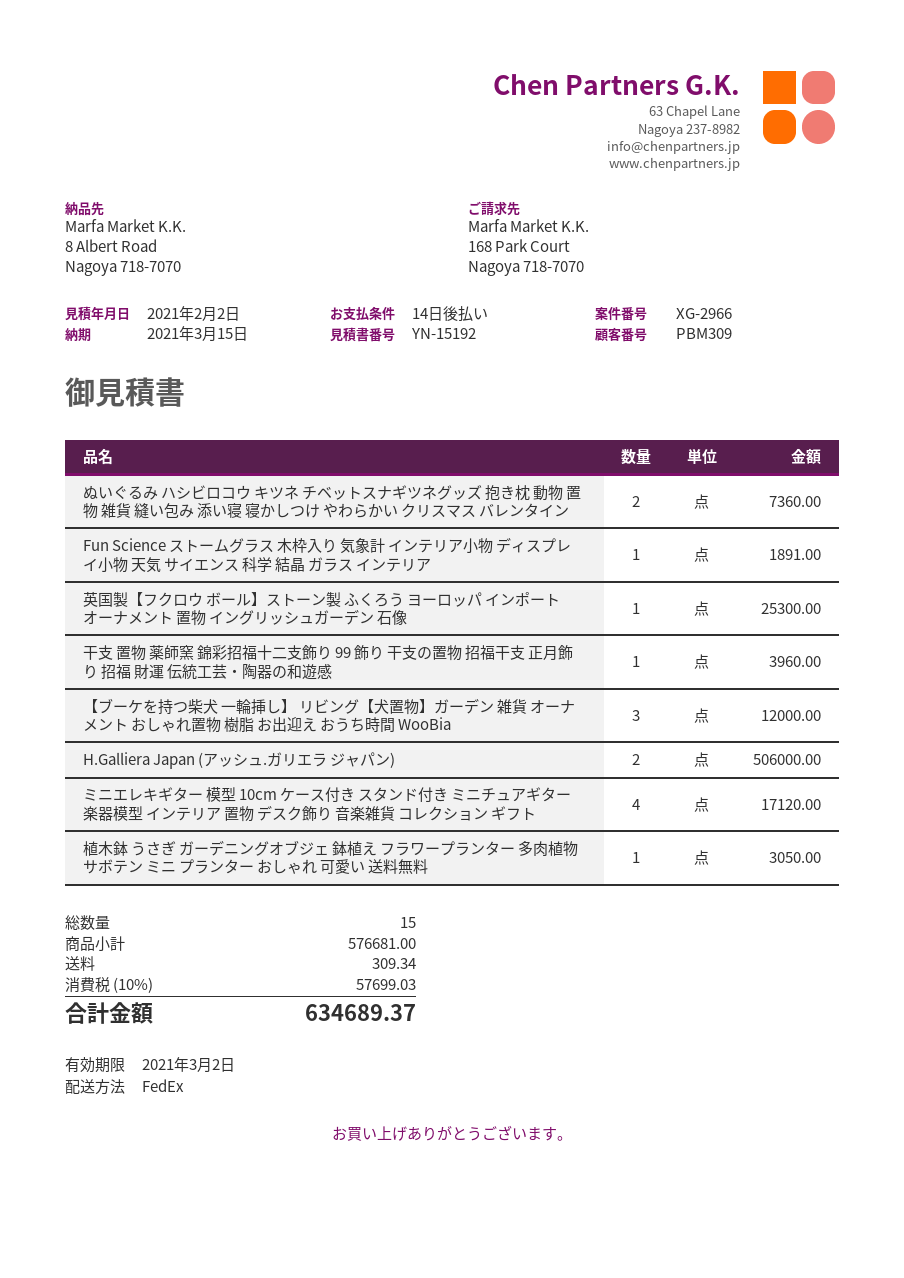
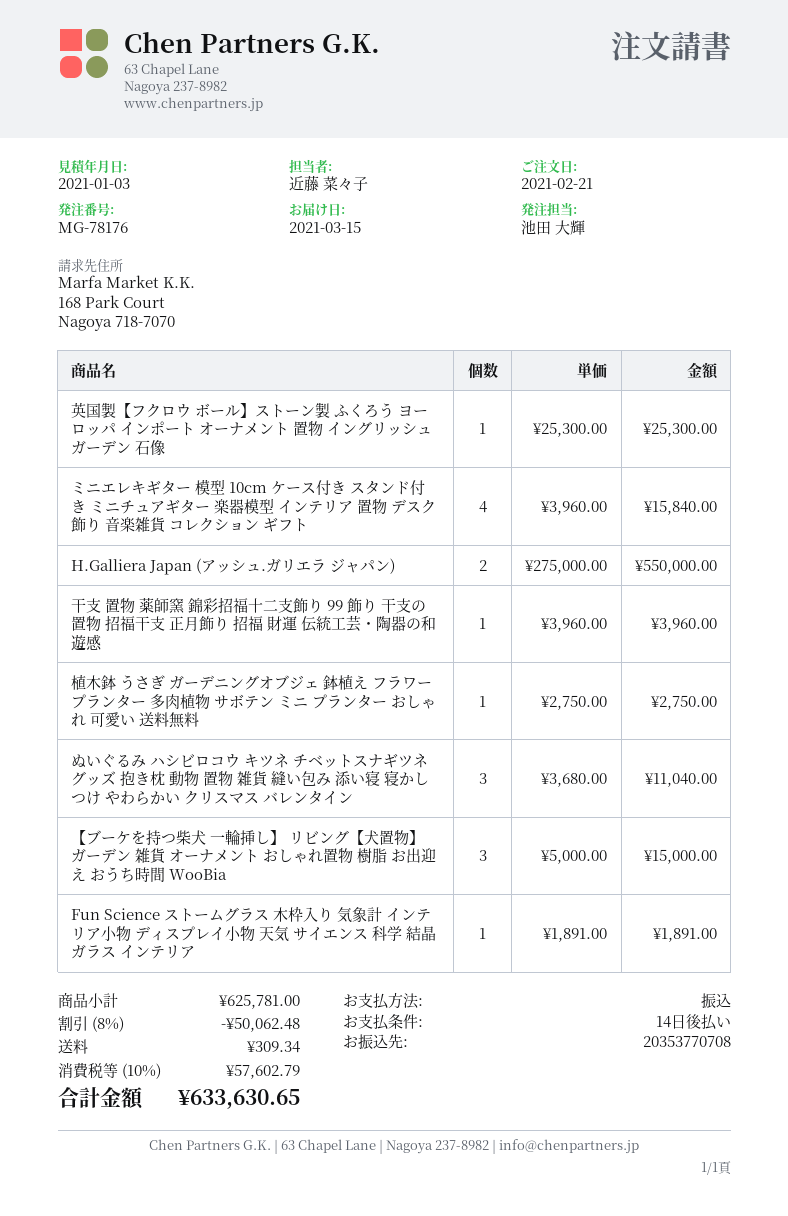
quote date: 2021-02-02 -> 2021-01-03
ぬいぐるみ ハシビロコウ キツネ チベットスナギツネグッズ 抱き枕 動物 置物 雑貨 縫い包み 添い寝 寝かしつけ やわらかい クリスマス バレンタイン: 2 for 7360.00 -> 3 for 11040.00
【ブーケを持つ柴犬 一輪挿し】 リビング【犬置物】ガーデン 雑貨 オーナメント おしゃれ置物 樹脂 お出迎え おうち時間 WooBia: 3 for 12000.00 -> 3 for 15000.00
H.Galliera Japan (アッシュ.ガリエラ ジャパン): 2 for 506000.00 -> 2 for 550000.00
ミニエレキギター 模型 10cm ケース付き スタンド付き ミニチュアギター 楽器模型 インテリア 置物 デスク飾り 音楽雑貨 コレクション ギフト: 4 for 17120.00 -> 4 for 15840.00
植木鉢 うさぎ ガーデニングオブジェ 鉢植え フラワープランター 多肉植物 サボテン ミニ プランター おしゃれ 可愛い 送料無料: 1 for 3050.00 -> 1 for 2750.00
subtotal: 576681.00 -> 625781.00
discount: none -> 8% = 50062.48
tax: 10% = 57699.03 -> 10% = 57602.79
total: 634689.37 -> 633630.65

